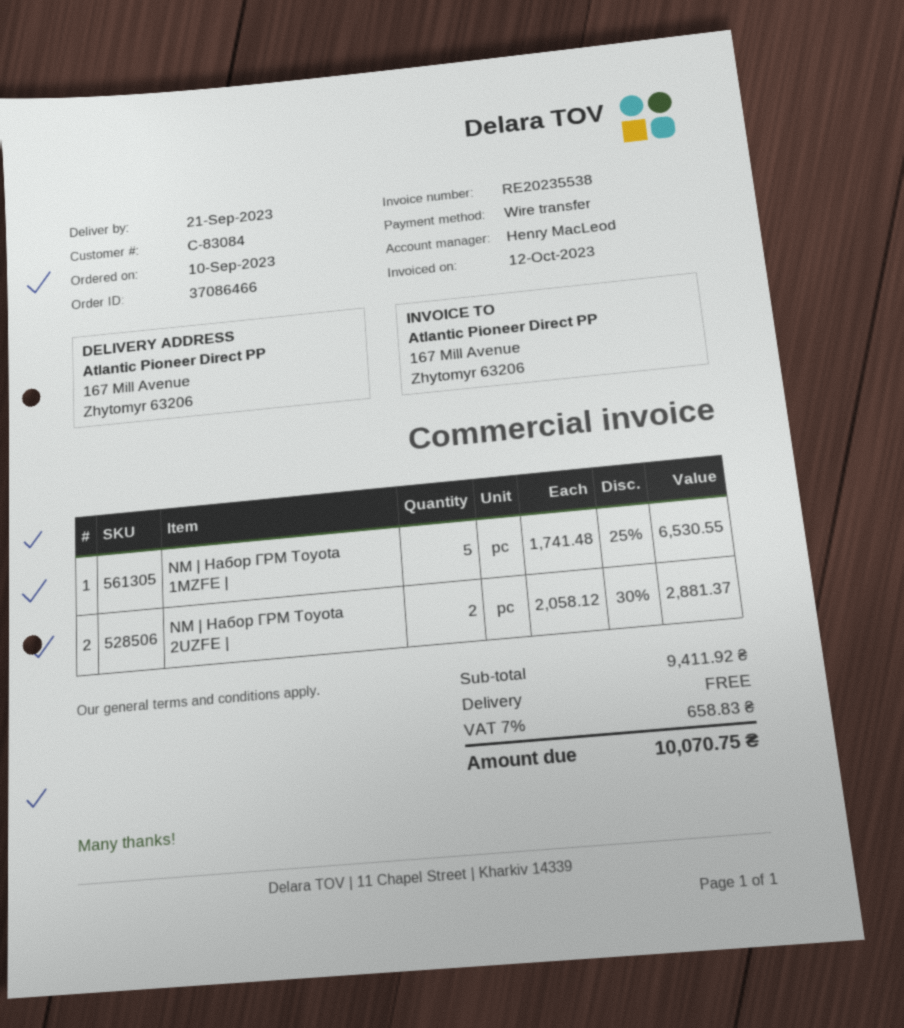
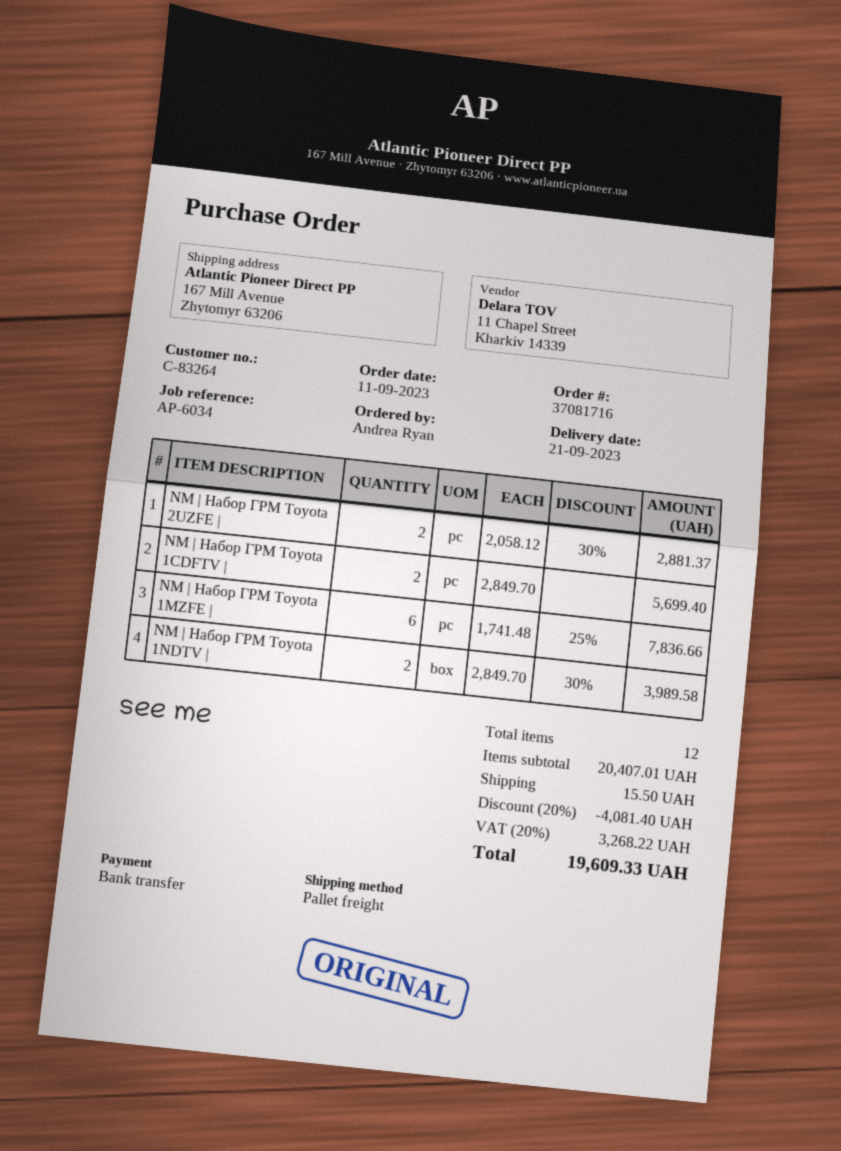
order number: 37086466 -> 37081716
order date: 2023-09-10 -> 2023-09-11
customer number: C-83084 -> C-83264
NM | Набор ГРМ Toyota 1MZFE |: 5 x 1741.48 - 25% = 6530.55 -> 6 x 1741.48 - 25% = 7836.66
NM | Набор ГРМ Toyota 1CDFTV |: none -> 2 x 2849.70 = 5699.40
NM | Набор ГРМ Toyota 1NDTV |: none -> 2 x 2849.70 - 30% = 3989.58
subtotal: 9411.92 -> 20407.01
discount: none -> 20% = 4081.40
shipping: 0.00 -> 15.50
tax: 7% = 658.83 -> 20% = 3268.22
total: 10070.75 -> 19609.33

